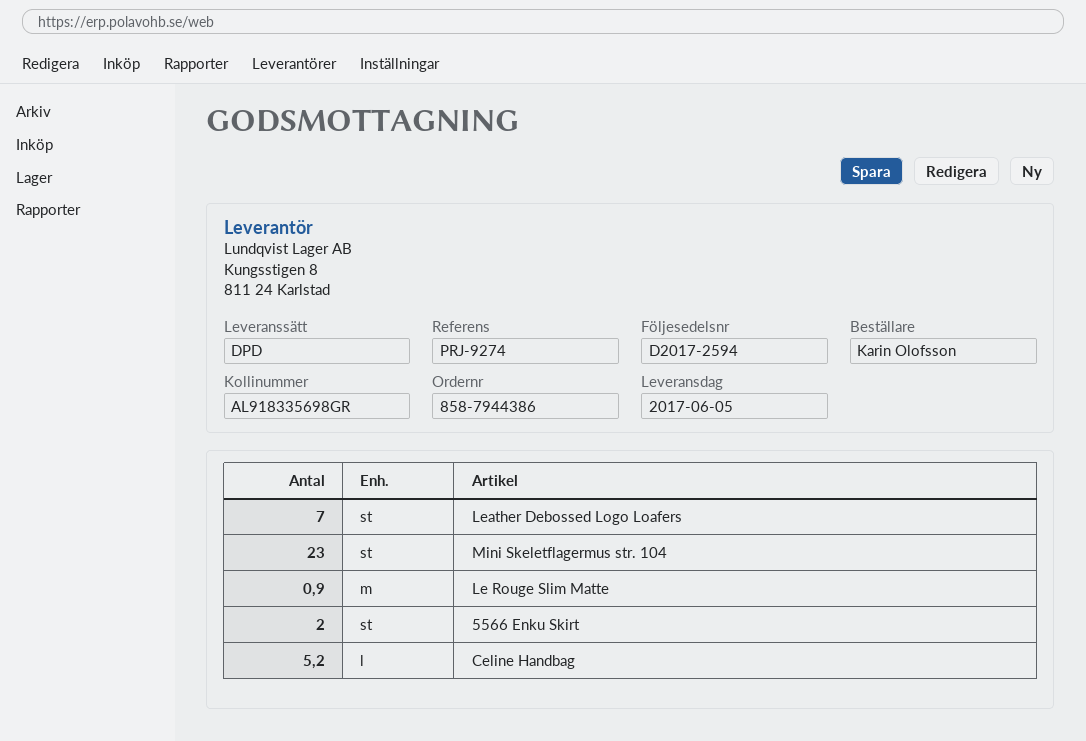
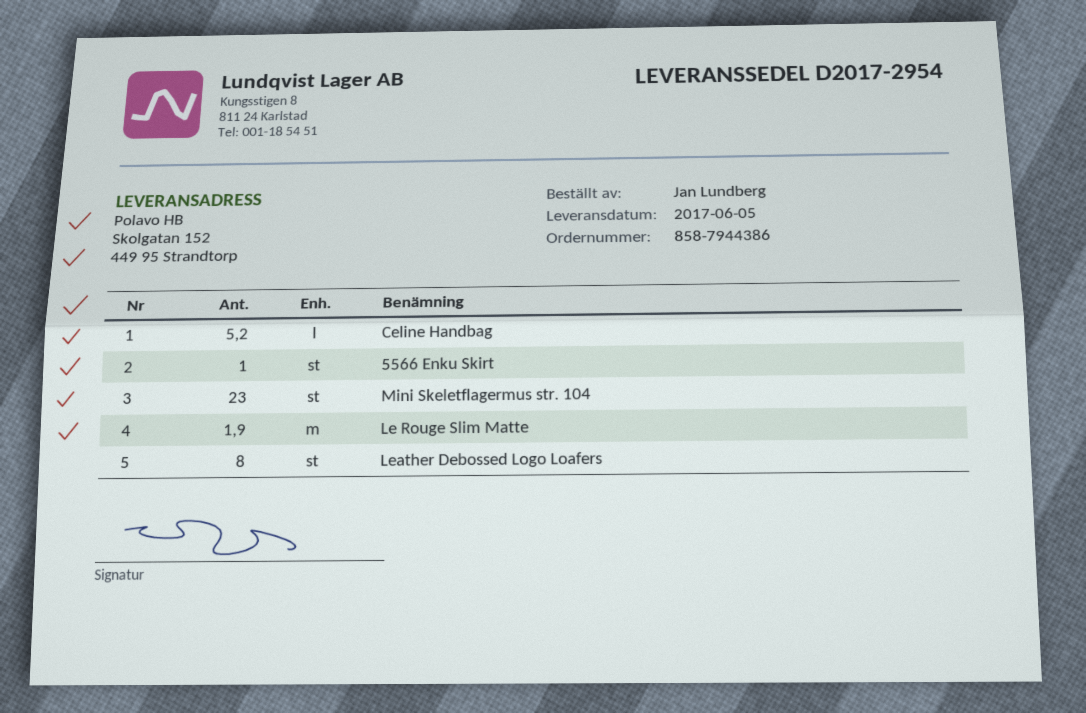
delivery note number: D2017-2594 -> D2017-2954
ordered by: Karin Olofsson -> Jan Lundberg
Leather Debossed Logo Loafers: 7 -> 8
Le Rouge Slim Matte: 0.9 -> 1.9
5566 Enku Skirt: 2 -> 1

